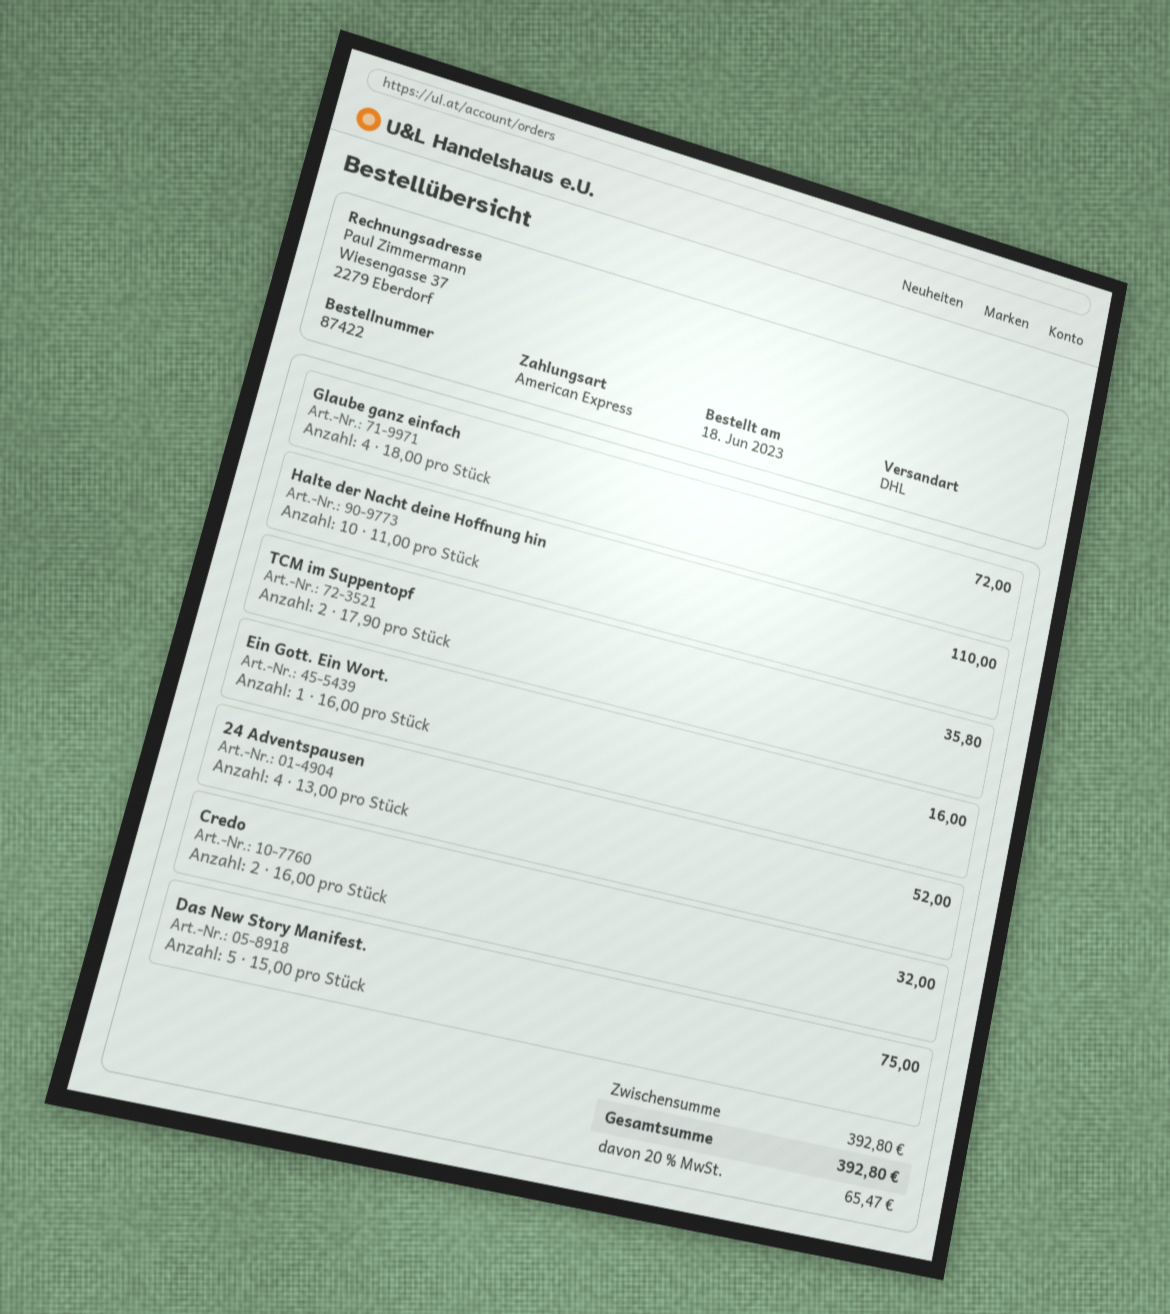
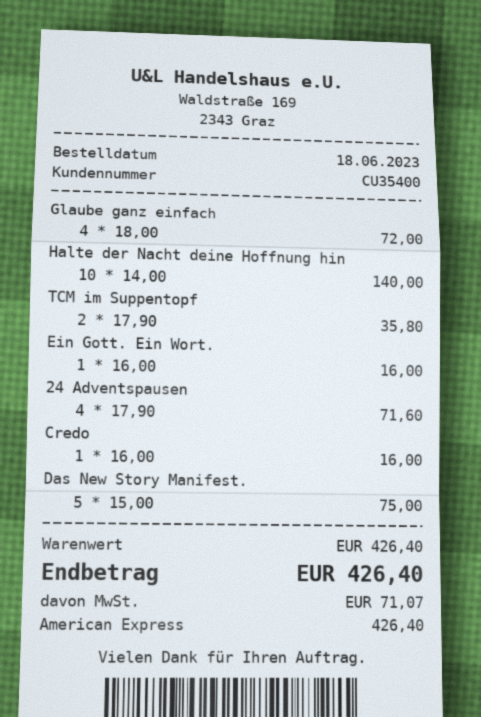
Halte der Nacht deine Hoffnung hin: 10 x 11.00 = 110.00 -> 10 x 14.00 = 140.00
24 Adventspausen: 4 x 13.00 = 52.00 -> 4 x 17.90 = 71.60
Credo: 2 x 16.00 = 32.00 -> 1 x 16.00 = 16.00
subtotal: 392.80 -> 426.40
tax: 65.47 -> 71.07
total: 392.80 -> 426.40

